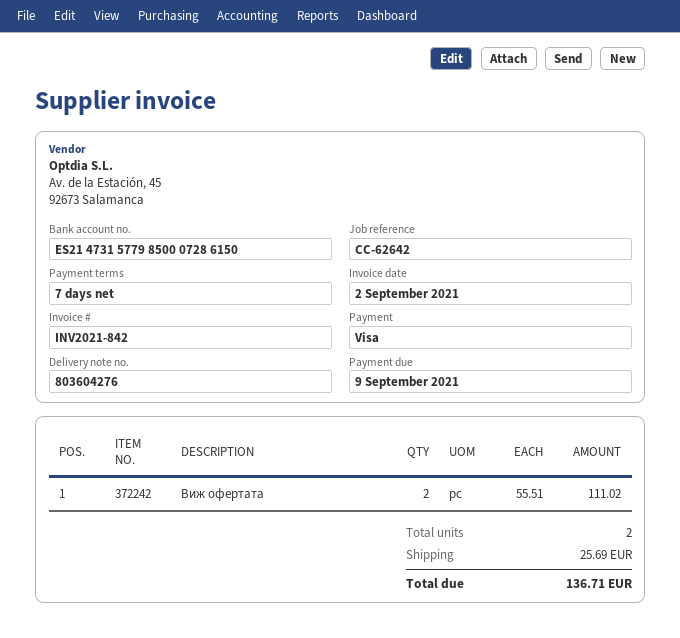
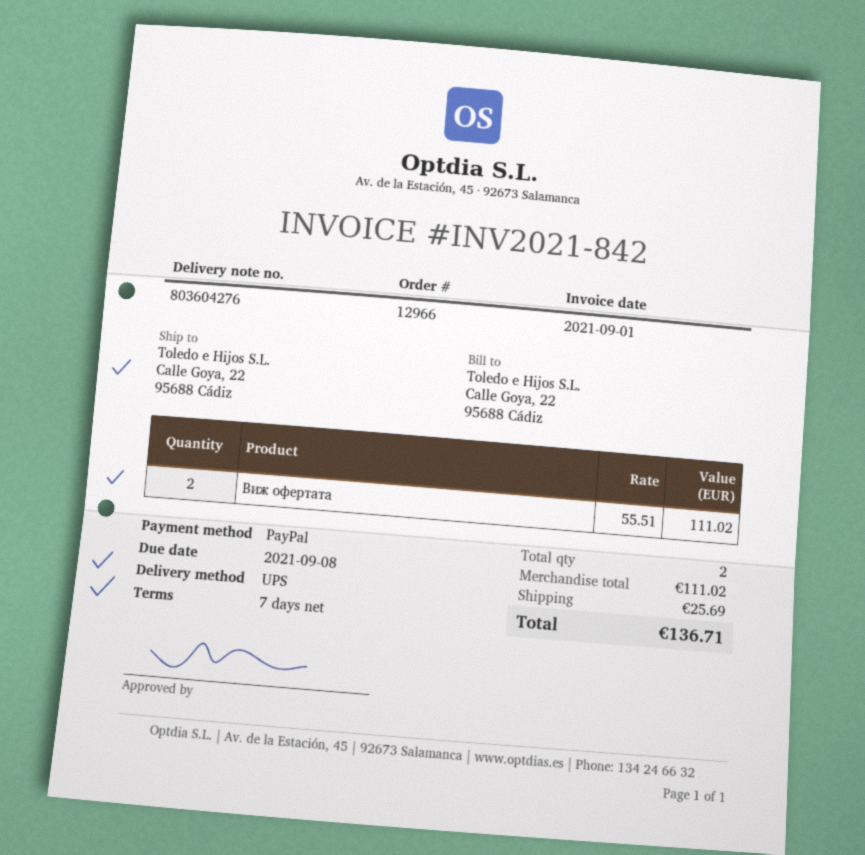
invoice date: 2021-09-02 -> 2021-09-01
due date: 2021-09-09 -> 2021-09-08
payment method: Visa -> PayPal

